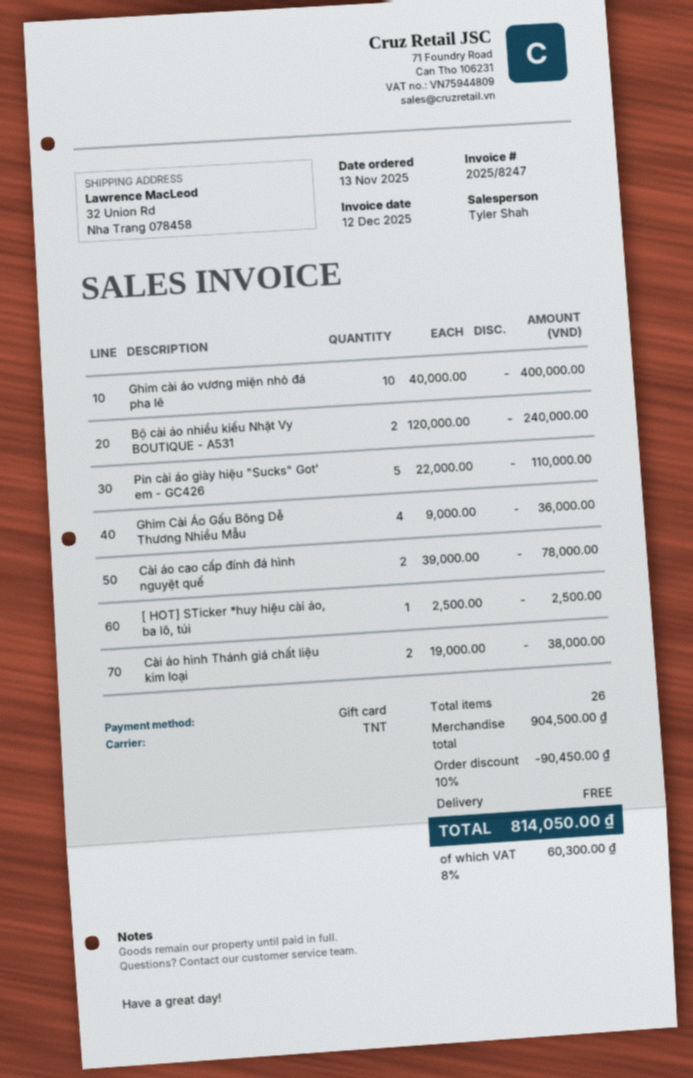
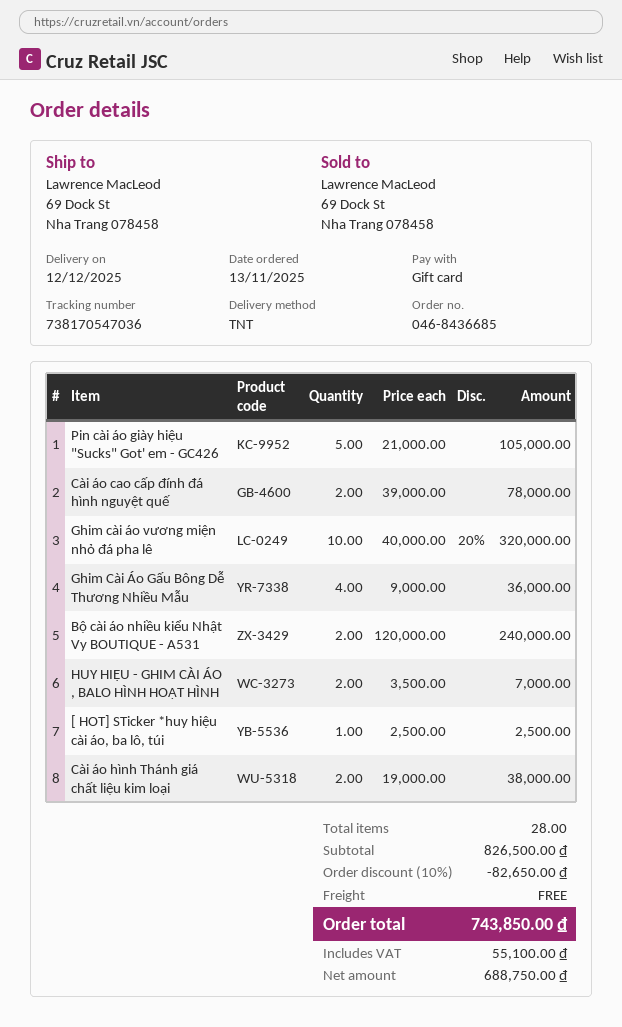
ship to: 32 Union Rd, Nha Trang 078458 -> 69 Dock St, Nha Trang 078458
Ghim cài áo vương miện nhỏ đá pha lê: 10 x 40000.00 = 400000.00 -> 10 x 40000.00 - 20% = 320000.00
Pin cài áo giày hiệu "Sucks" Got' em - GC426: 5 x 22000.00 = 110000.00 -> 5 x 21000.00 = 105000.00
HUY HIỆU - GHIM CÀI ÁO , BALO HÌNH HOẠT HÌNH: none -> 2 x 3500.00 = 7000.00
total quantity: 26 -> 28
subtotal: 904500.00 -> 826500.00
discount: 10% = 90450.00 -> 10% = 82650.00
tax: 60300.00 -> 55100.00
total: 814050.00 -> 743850.00

